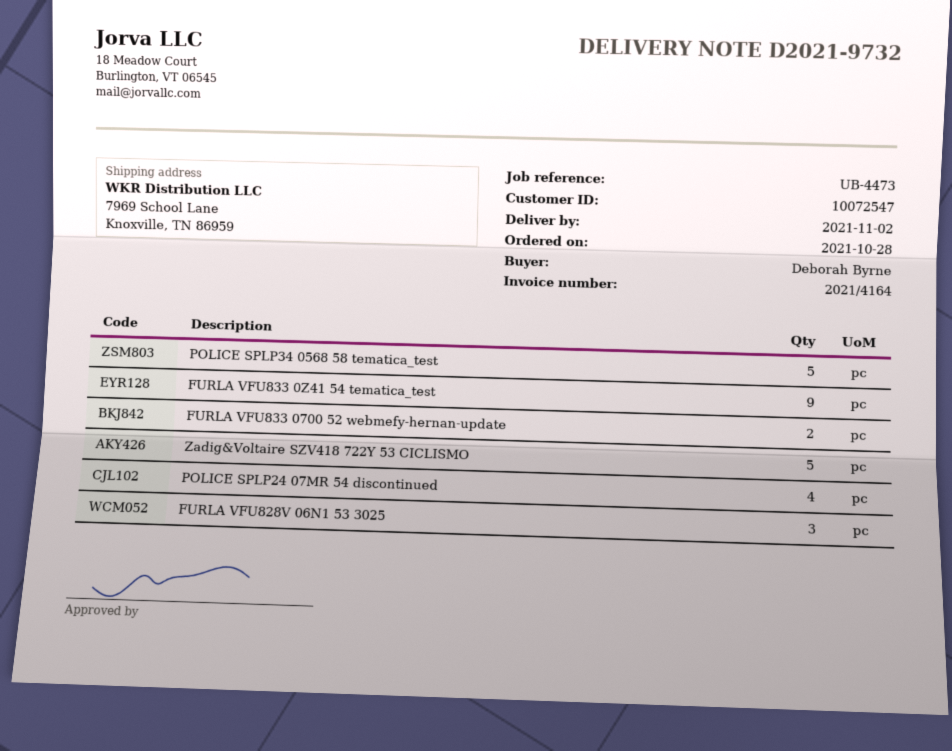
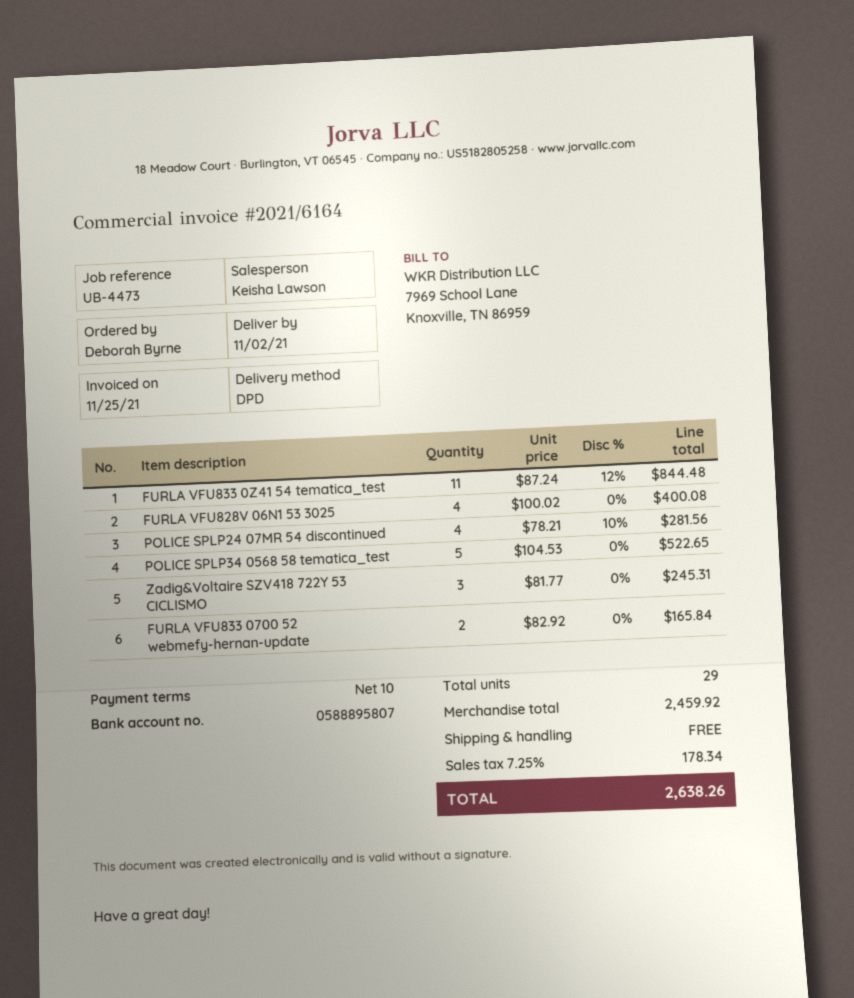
invoice number: 2021/4164 -> 2021/6164
FURLA VFU833 0Z41 54 tematica_test: 9 -> 11
Zadig&Voltaire SZV418 722Y 53 CICLISMO: 5 -> 3
FURLA VFU828V 06N1 53 3025: 3 -> 4

